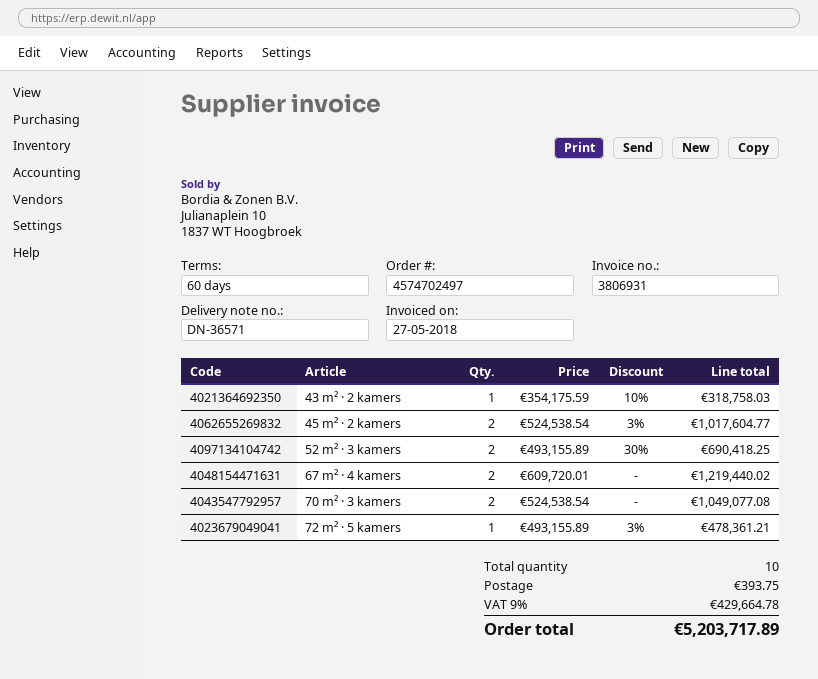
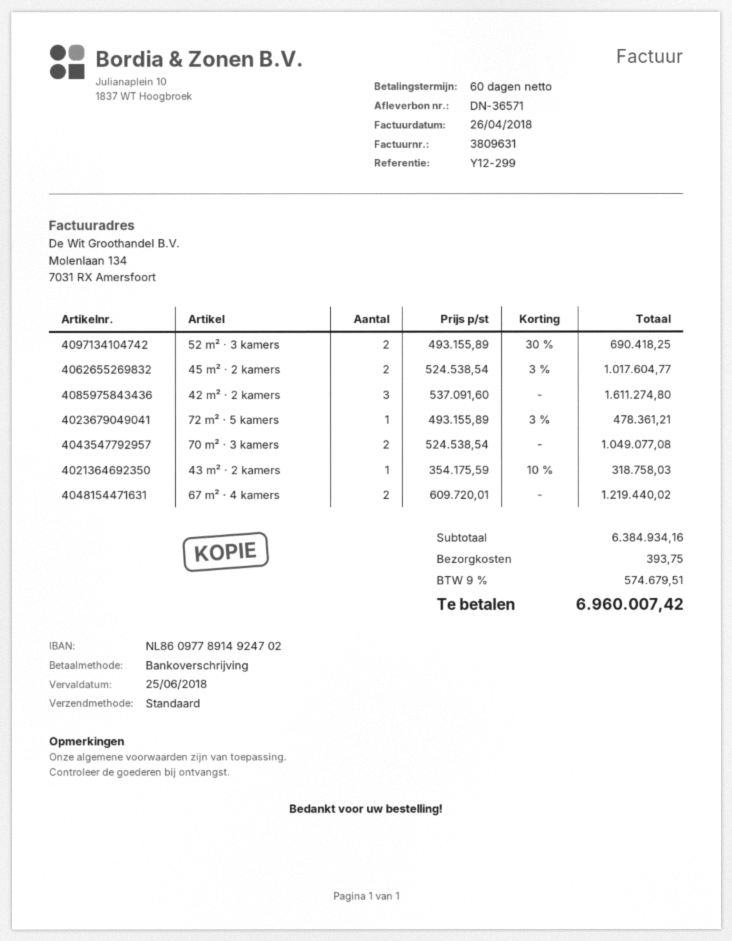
invoice number: 3806931 -> 3809631
invoice date: 2018-05-27 -> 2018-04-26
42 m² · 2 kamers: none -> 3 x 537091.60 = 1611274.80
tax: 9% = 429664.78 -> 9% = 574679.51
total: 5203717.89 -> 6960007.42

